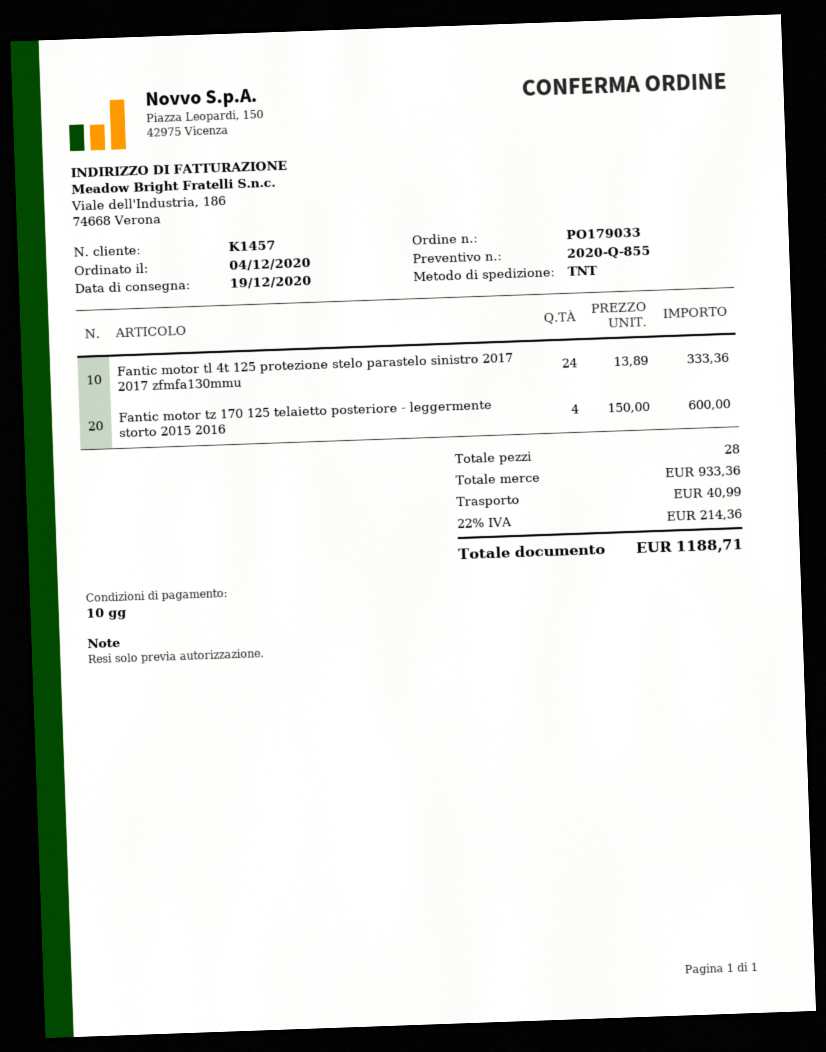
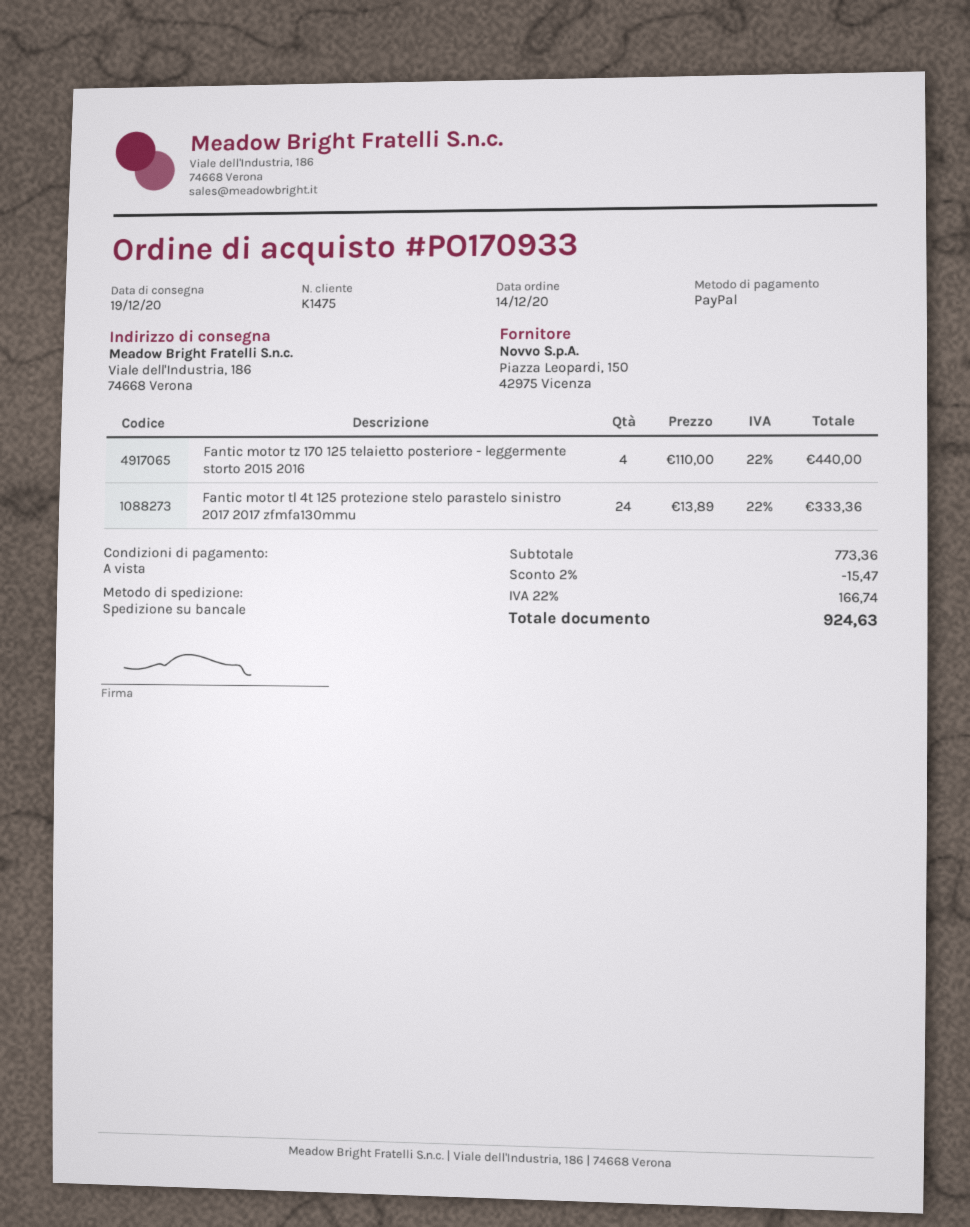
order number: PO179033 -> PO170933
order date: 2020-12-04 -> 2020-12-14
payment terms: 10 days -> on receipt
customer number: K1457 -> K1475
shipping method: TNT -> pallet freight
Fantic motor tz 170 125 telaietto posteriore - leggermente storto 2015 2016: 4 x 150.00 = 600.00 -> 4 x 110.00 = 440.00
subtotal: 933.36 -> 773.36
discount: none -> 2% = 15.47
shipping: 40.99 -> none
tax: 22% = 214.36 -> 22% = 166.74
total: 1188.71 -> 924.63

